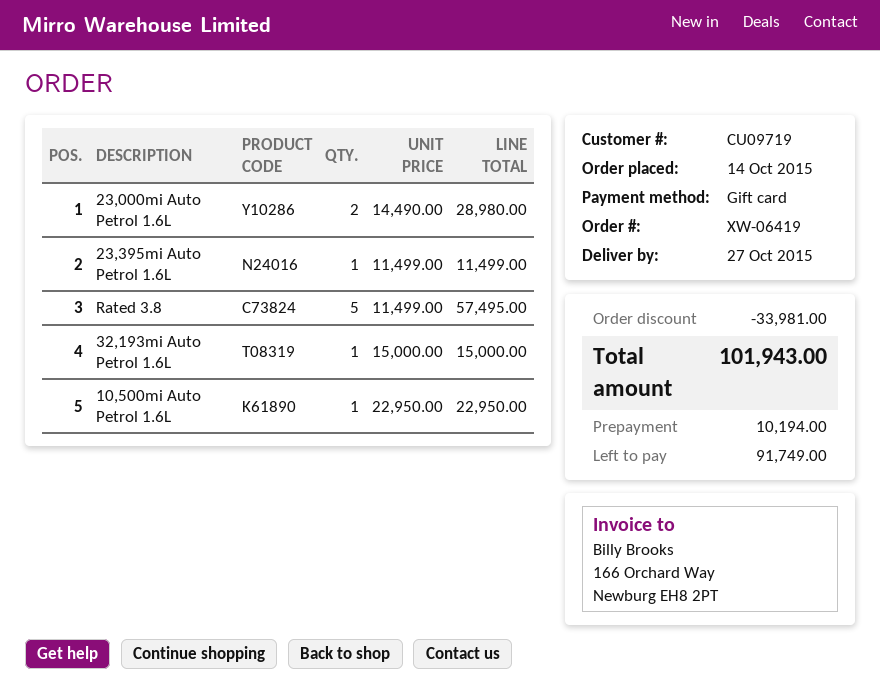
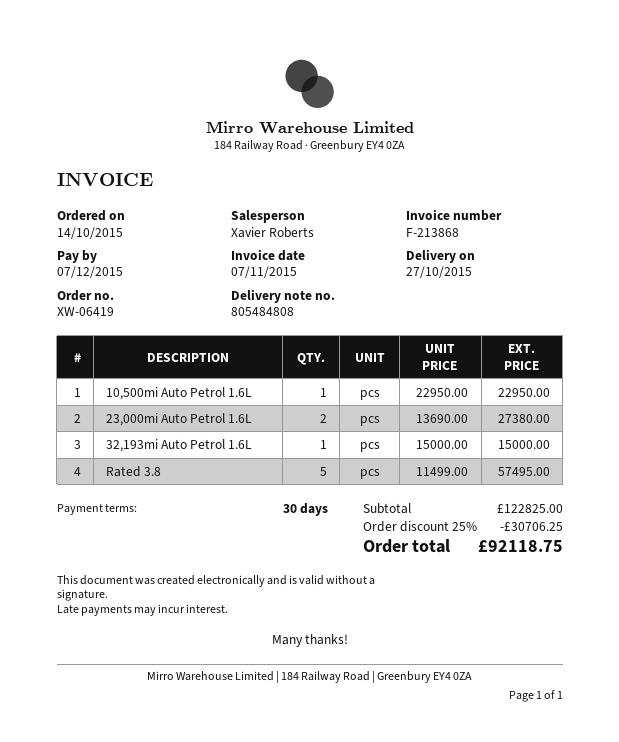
23,000mi Auto Petrol 1.6L: 2 x 14490.00 = 28980.00 -> 2 x 13690.00 = 27380.00
23,395mi Auto Petrol 1.6L: 1 x 11499.00 = 11499.00 -> none
discount: 33981.00 -> 30706.25
total: 101943.00 -> 92118.75

